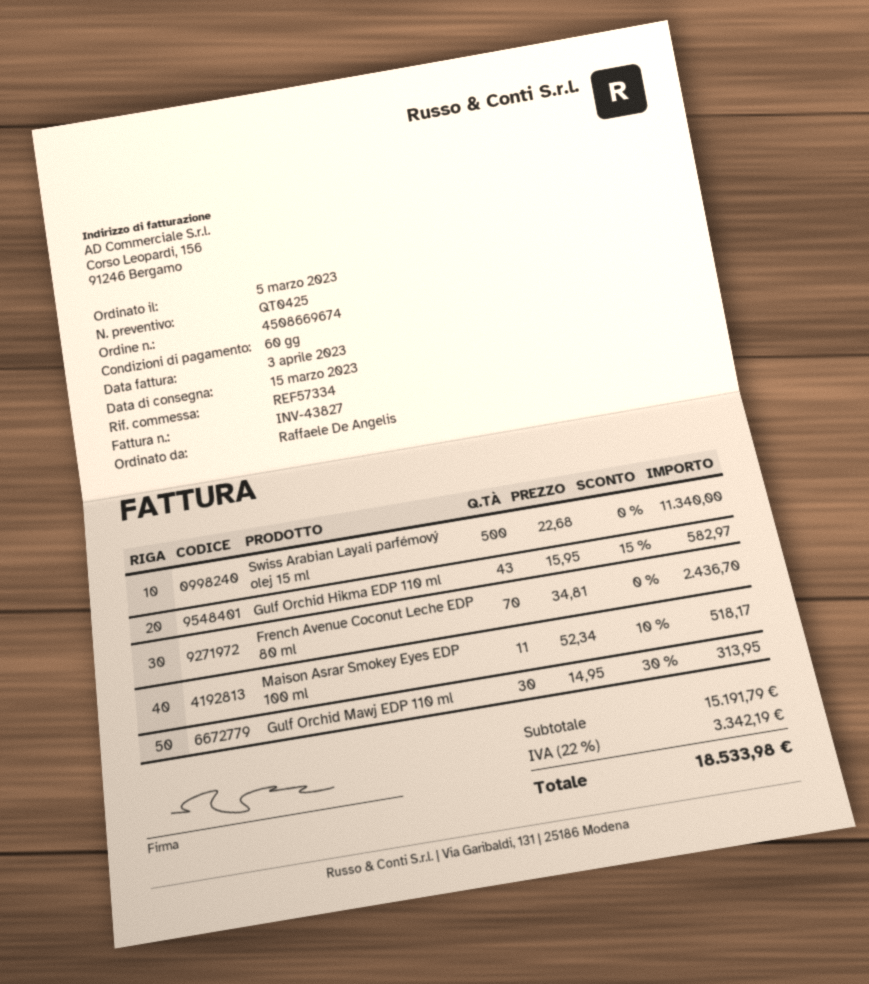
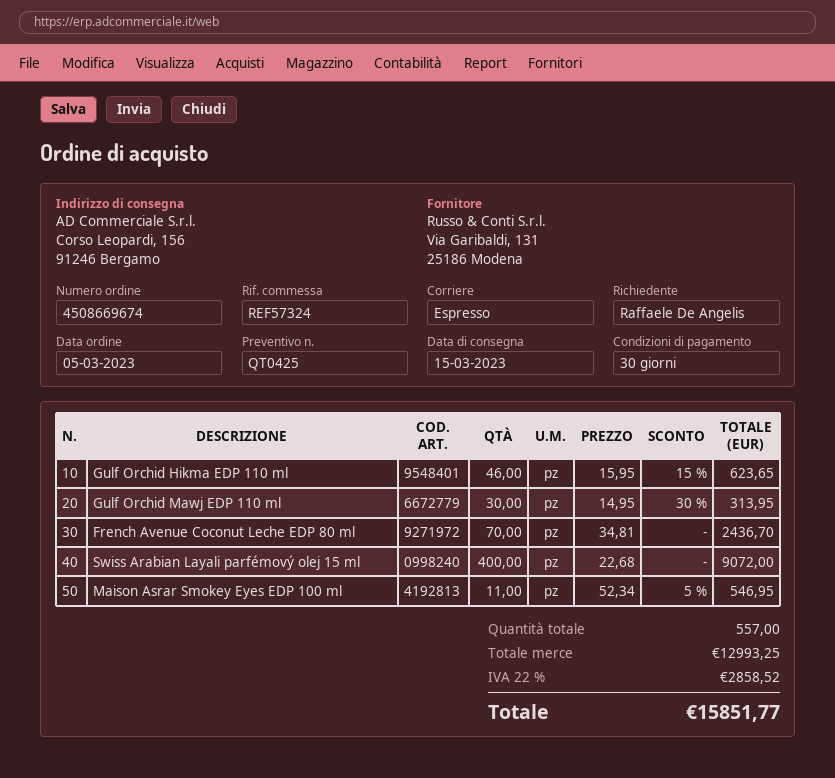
payment terms: 60 days -> 30 days
reference: REF57334 -> REF57324
Swiss Arabian Layali parfémový olej 15 ml: 500 x 22.68 = 11340.00 -> 400 x 22.68 = 9072.00
Gulf Orchid Hikma EDP 110 ml: 43 x 15.95 - 15% = 582.97 -> 46 x 15.95 - 15% = 623.65
Maison Asrar Smokey Eyes EDP 100 ml: 11 x 52.34 - 10% = 518.17 -> 11 x 52.34 - 5% = 546.95
subtotal: 15191.79 -> 12993.25
tax: 22% = 3342.19 -> 22% = 2858.52
total: 18533.98 -> 15851.77

